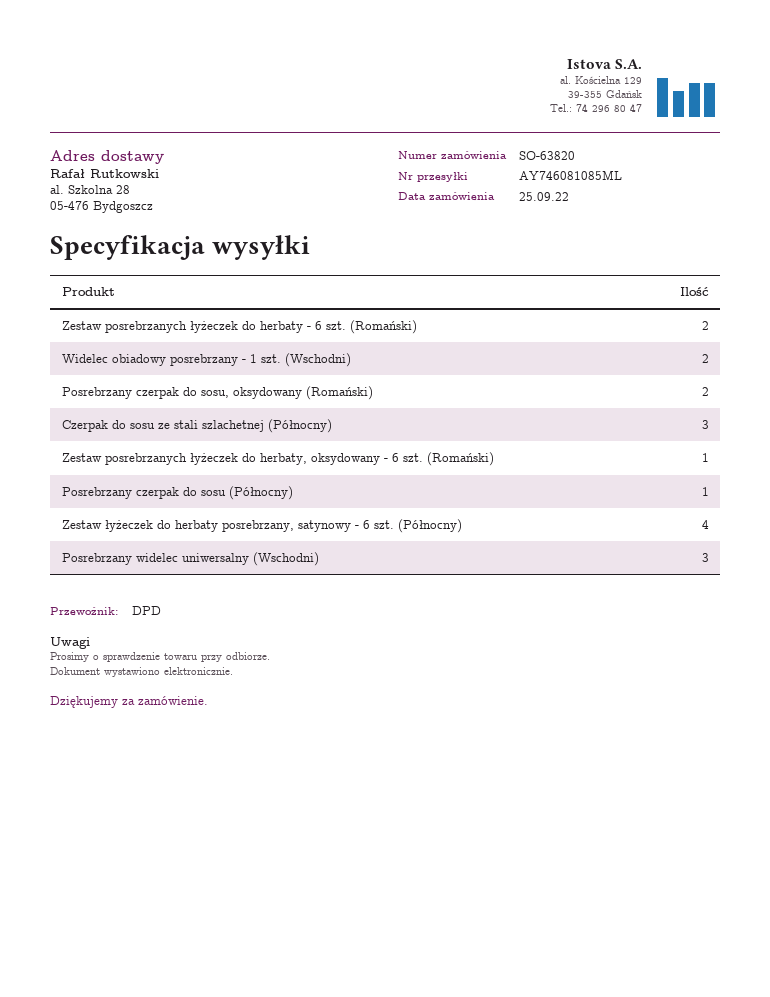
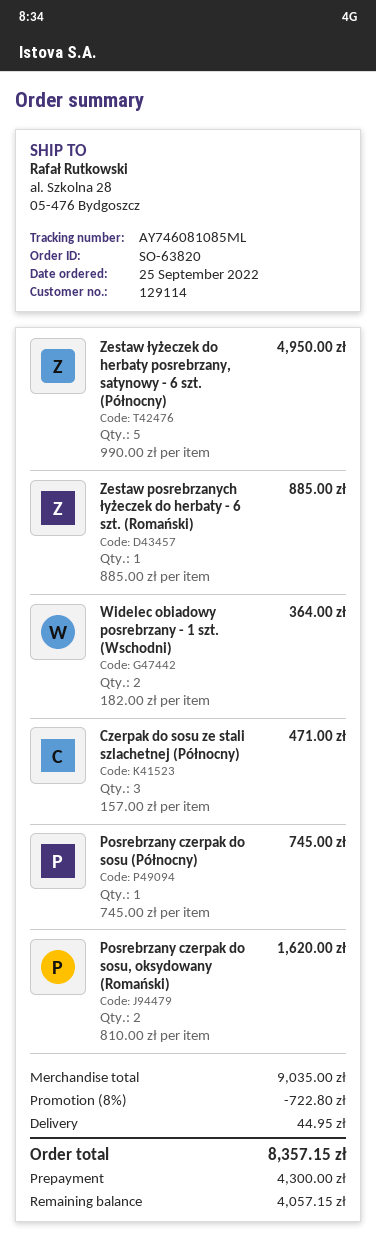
Zestaw posrebrzanych łyżeczek do herbaty - 6 szt. (Romański): 2 -> 1
Zestaw posrebrzanych łyżeczek do herbaty, oksydowany - 6 szt. (Romański): 1 -> none
Zestaw łyżeczek do herbaty posrebrzany, satynowy - 6 szt. (Północny): 4 -> 5
Posrebrzany widelec uniwersalny (Wschodni): 3 -> none

